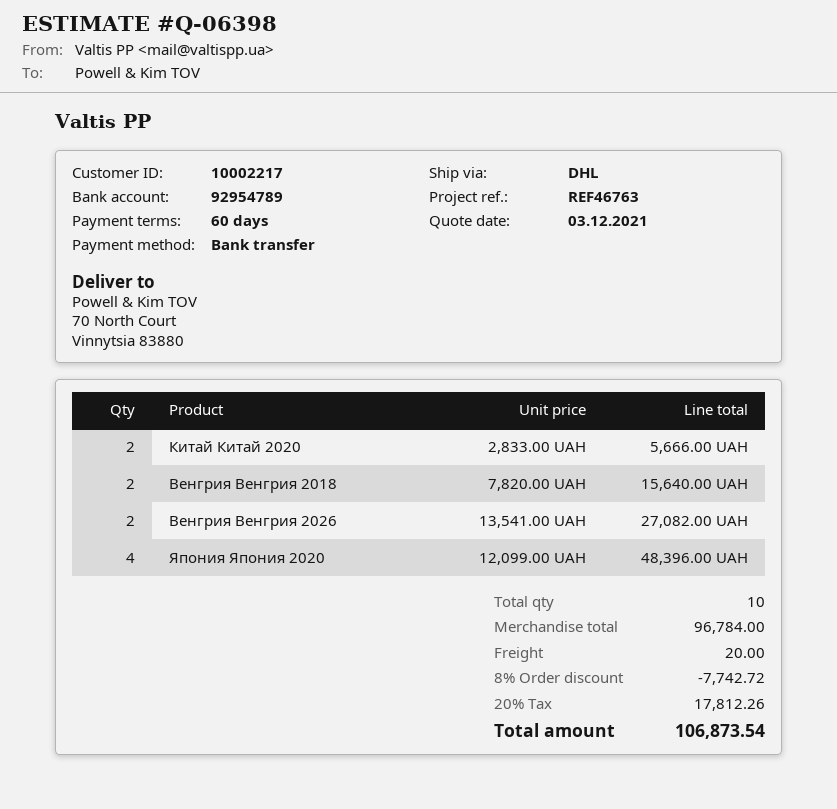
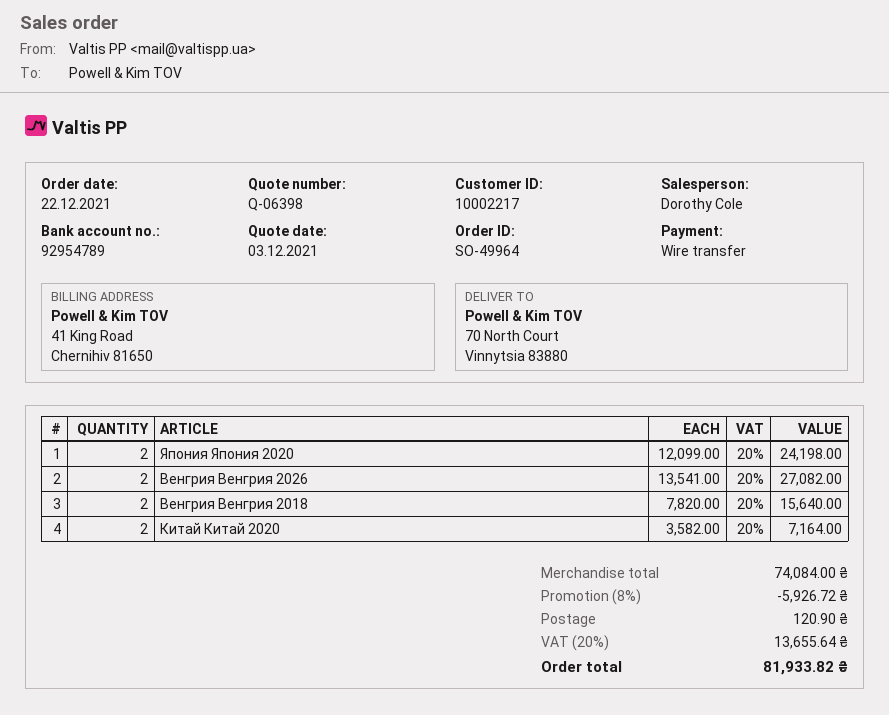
Китай Китай 2020: 2 x 2833.00 = 5666.00 -> 2 x 3582.00 = 7164.00
Япония Япония 2020: 4 x 12099.00 = 48396.00 -> 2 x 12099.00 = 24198.00
subtotal: 96784.00 -> 74084.00
discount: 8% = 7742.72 -> 8% = 5926.72
shipping: 20.00 -> 120.90
tax: 20% = 17812.26 -> 20% = 13655.64
total: 106873.54 -> 81933.82

